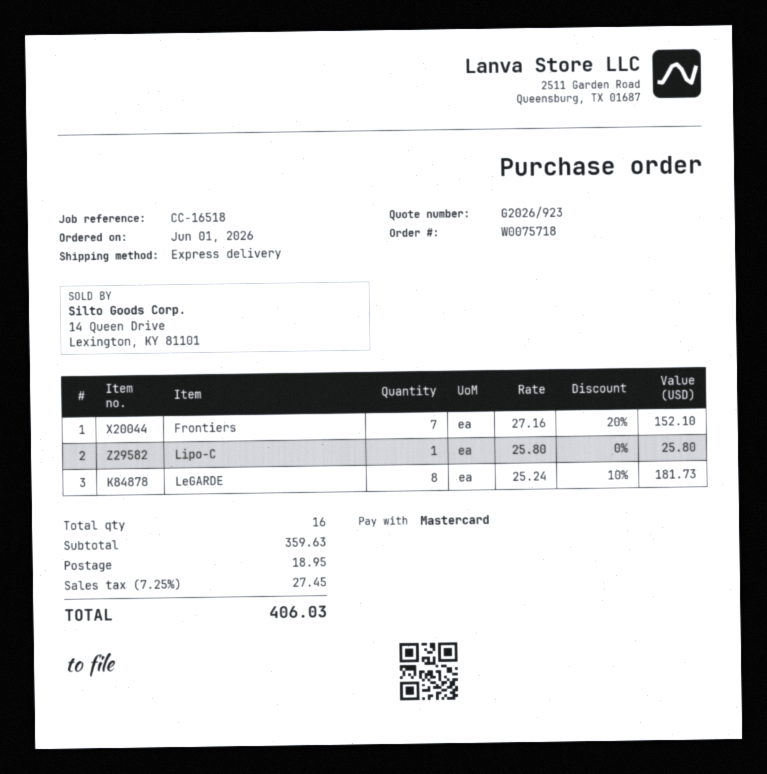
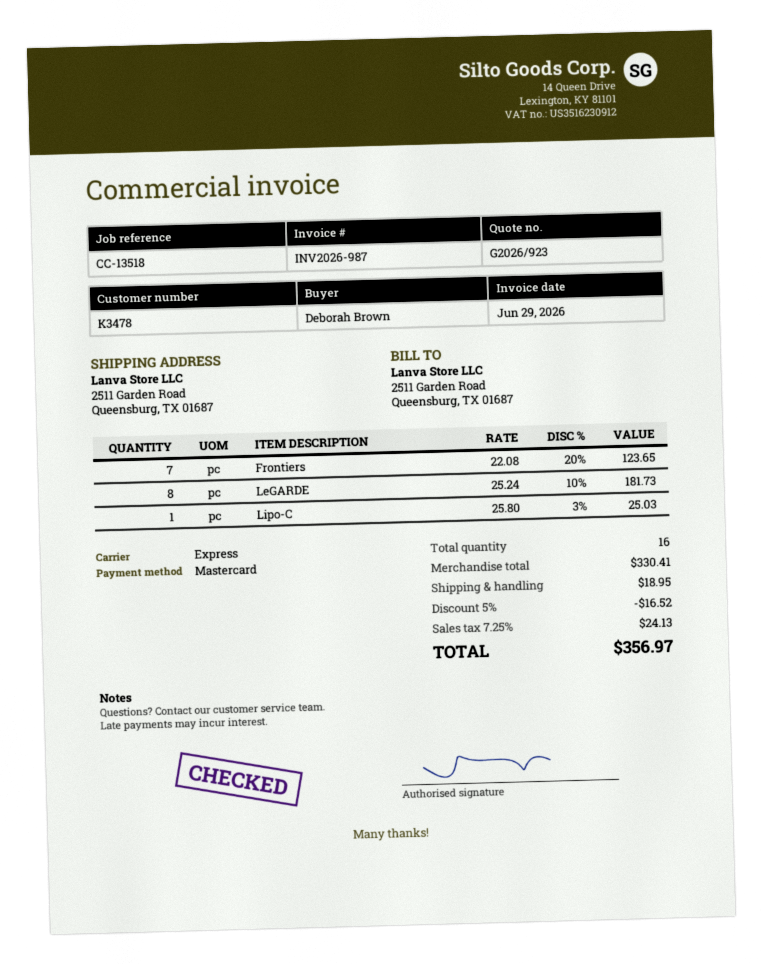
reference: CC-16518 -> CC-13518
Frontiers: 7 x 27.16 - 20% = 152.10 -> 7 x 22.08 - 20% = 123.65
Lipo-C: 1 x 25.80 = 25.80 -> 1 x 25.80 - 3% = 25.03
subtotal: 359.63 -> 330.41
discount: none -> 5% = 16.52
tax: 7.25% = 27.45 -> 7.25% = 24.13
total: 406.03 -> 356.97

